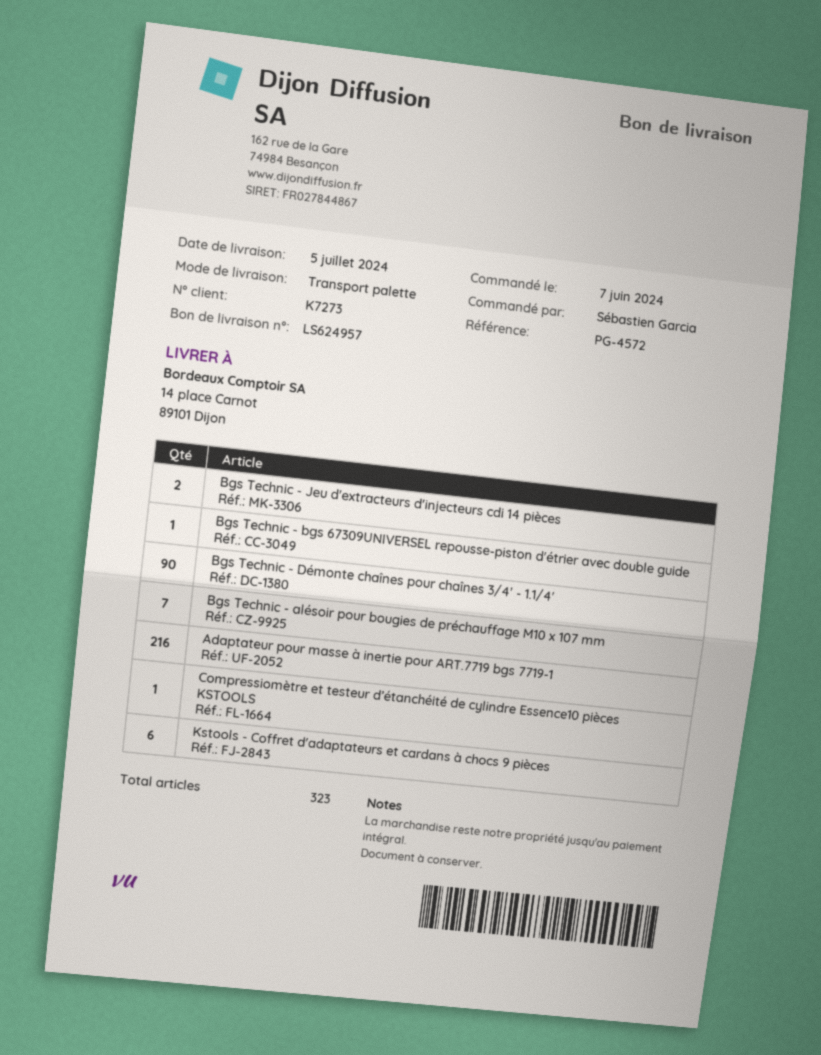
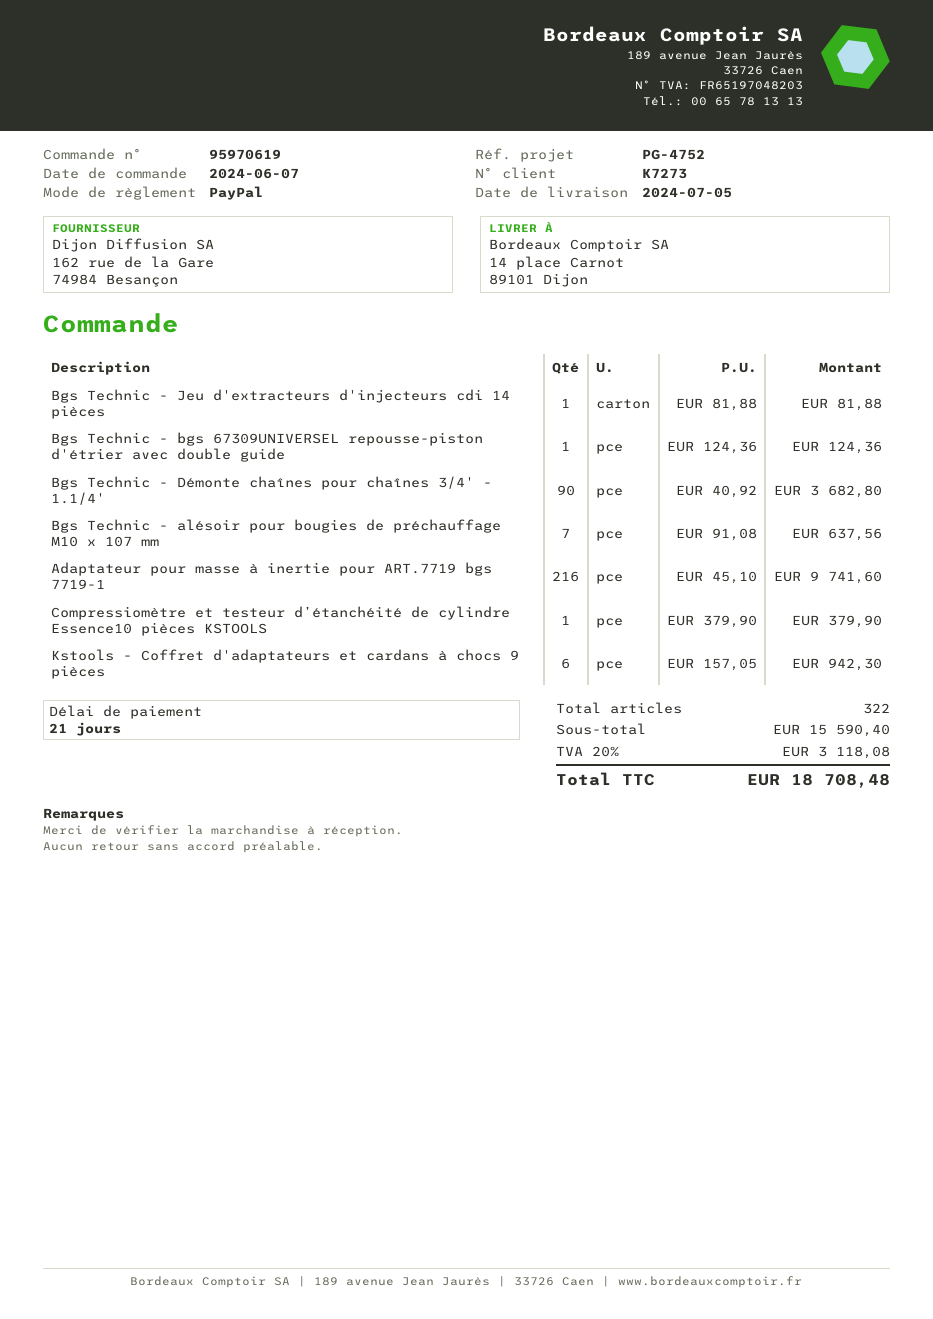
reference: PG-4572 -> PG-4752
Bgs Technic - Jeu d'extracteurs d'injecteurs cdi 14 pièces: 2 -> 1
total quantity: 323 -> 322

